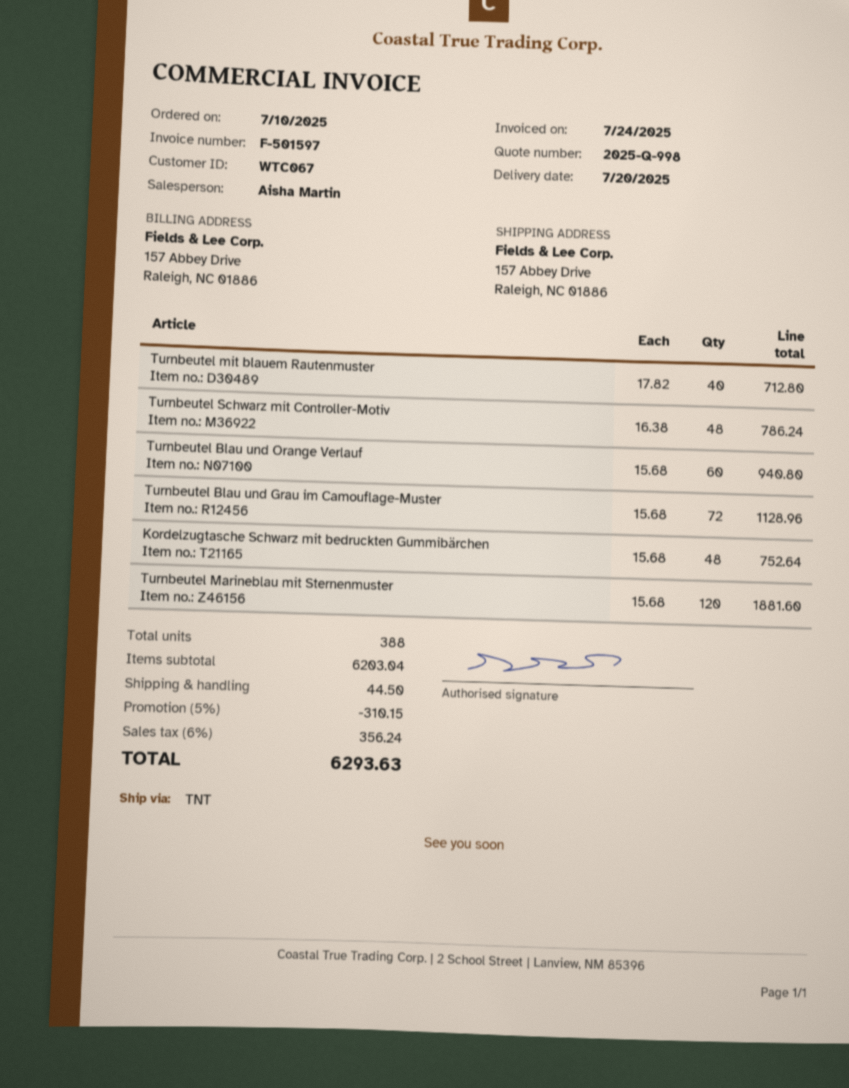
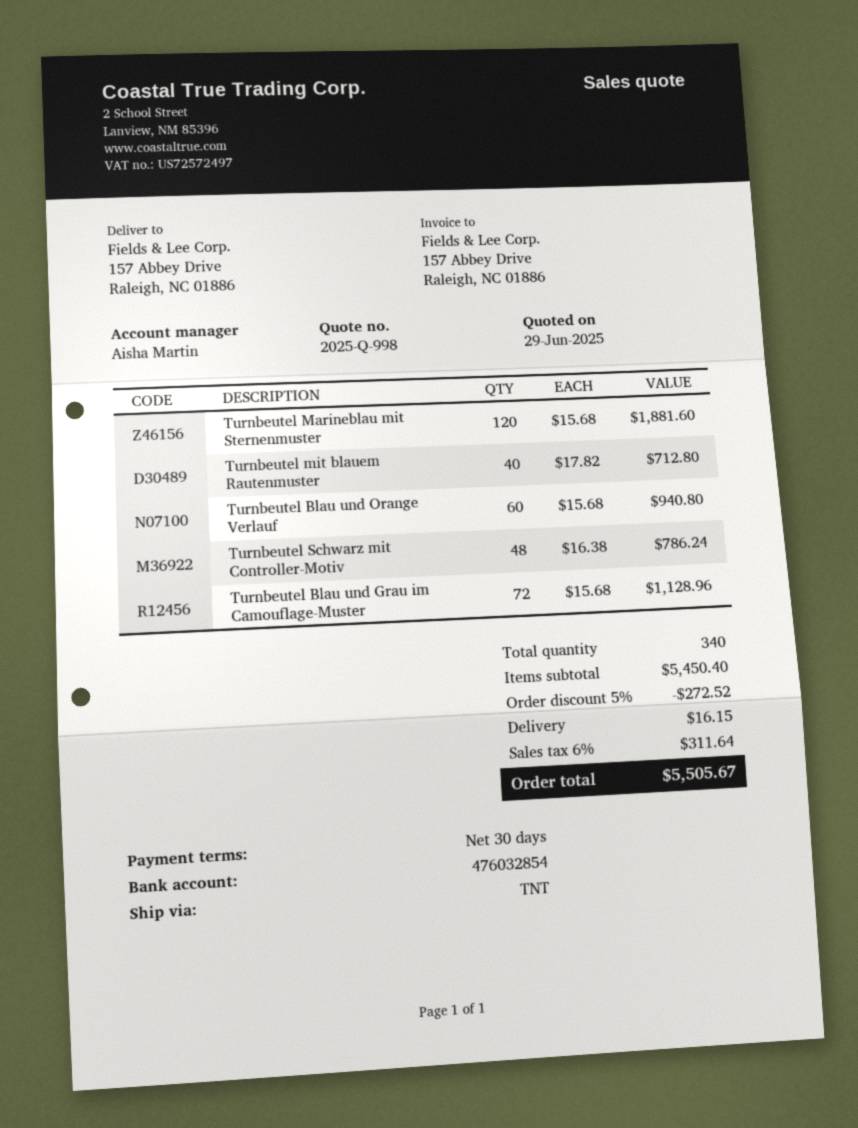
Kordelzugtasche Schwarz mit bedruckten Gummibärchen: 48 x 15.68 = 752.64 -> none
total quantity: 388 -> 340
subtotal: 6203.04 -> 5450.40
discount: 5% = 310.15 -> 5% = 272.52
shipping: 44.50 -> 16.15
tax: 6% = 356.24 -> 6% = 311.64
total: 6293.63 -> 5505.67

